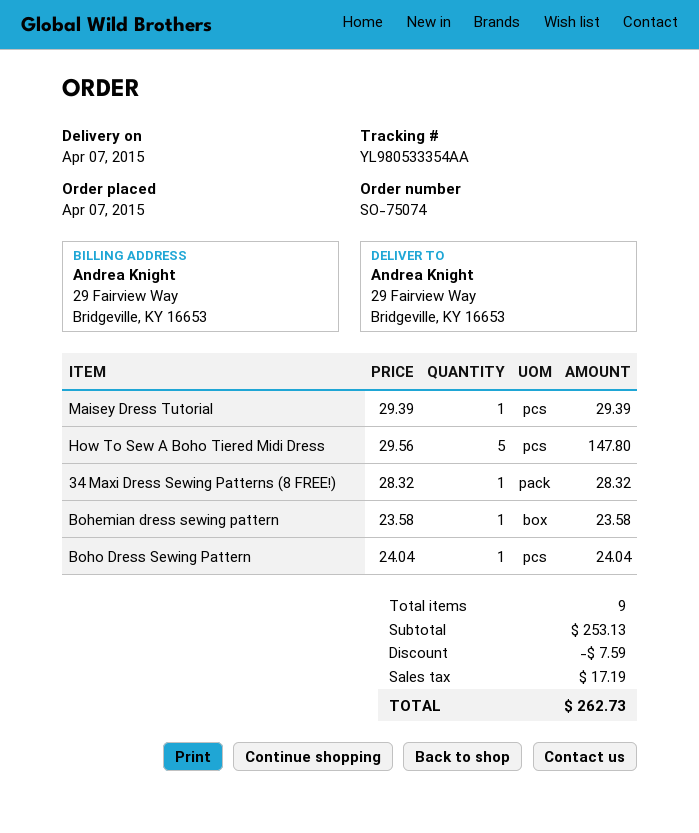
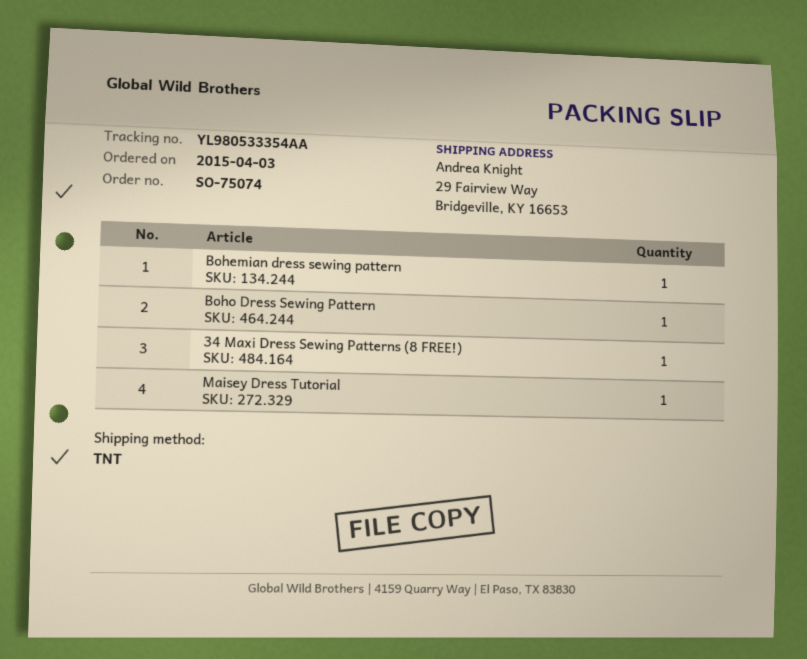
order date: 2015-04-07 -> 2015-04-03
How To Sew A Boho Tiered Midi Dress: 5 -> none

